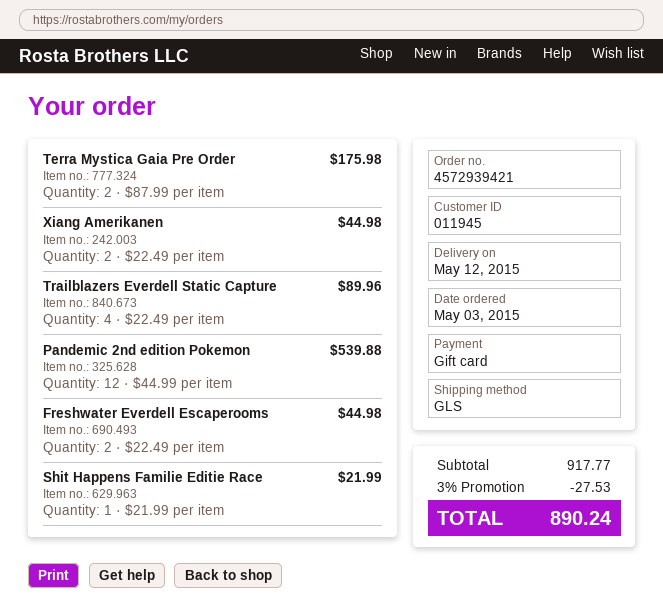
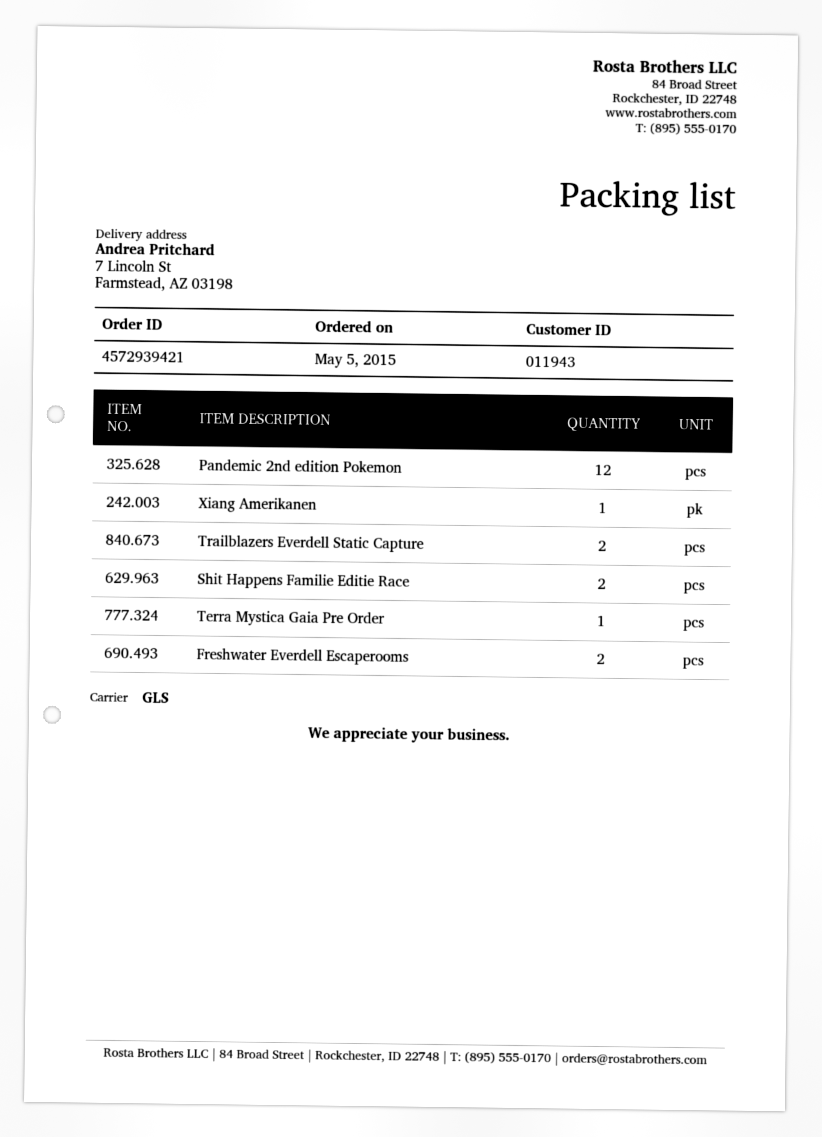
order date: 2015-05-03 -> 2015-05-05
customer number: 011945 -> 011943
Terra Mystica Gaia Pre Order: 2 -> 1
Xiang Amerikanen: 2 -> 1
Trailblazers Everdell Static Capture: 4 -> 2
Shit Happens Familie Editie Race: 1 -> 2

